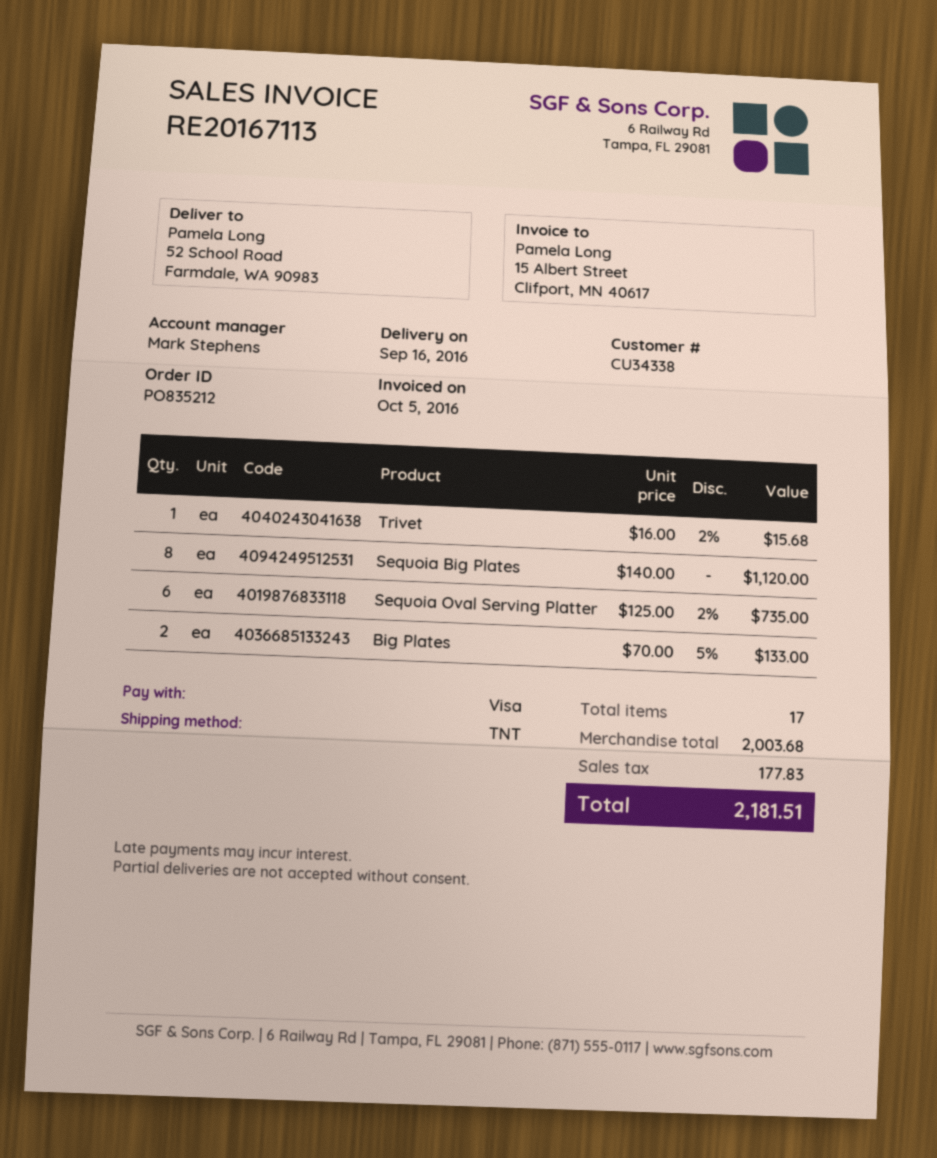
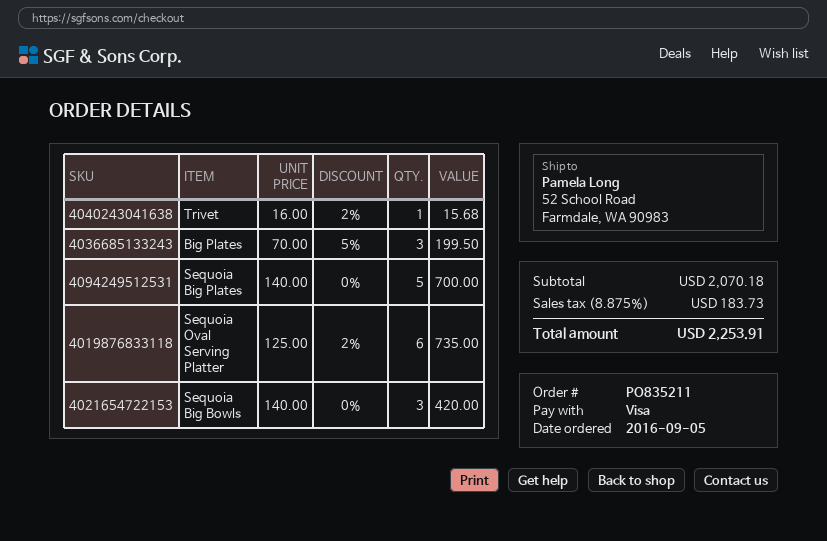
order number: PO835212 -> PO835211
Sequoia Big Plates: 8 x 140.00 = 1120.00 -> 5 x 140.00 = 700.00
Big Plates: 2 x 70.00 - 5% = 133.00 -> 3 x 70.00 - 5% = 199.50
Sequoia Big Bowls: none -> 3 x 140.00 = 420.00
subtotal: 2003.68 -> 2070.18
tax: 177.83 -> 183.73
total: 2181.51 -> 2253.91

